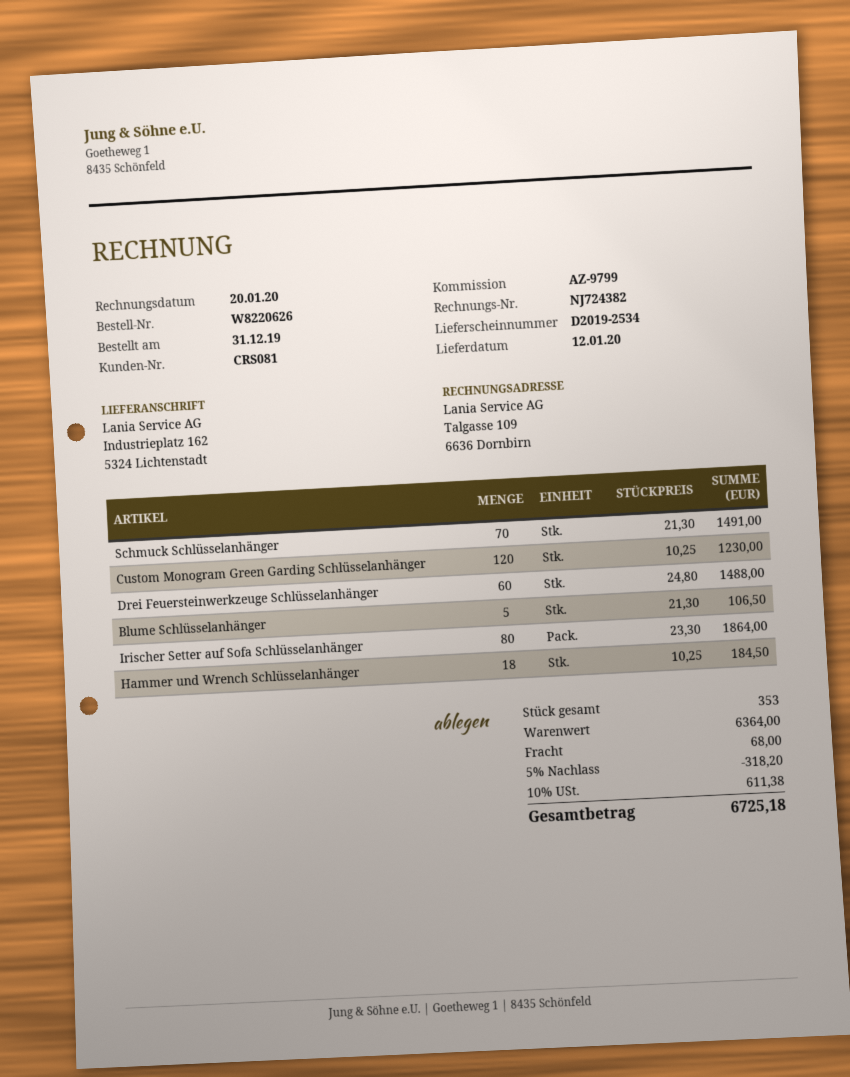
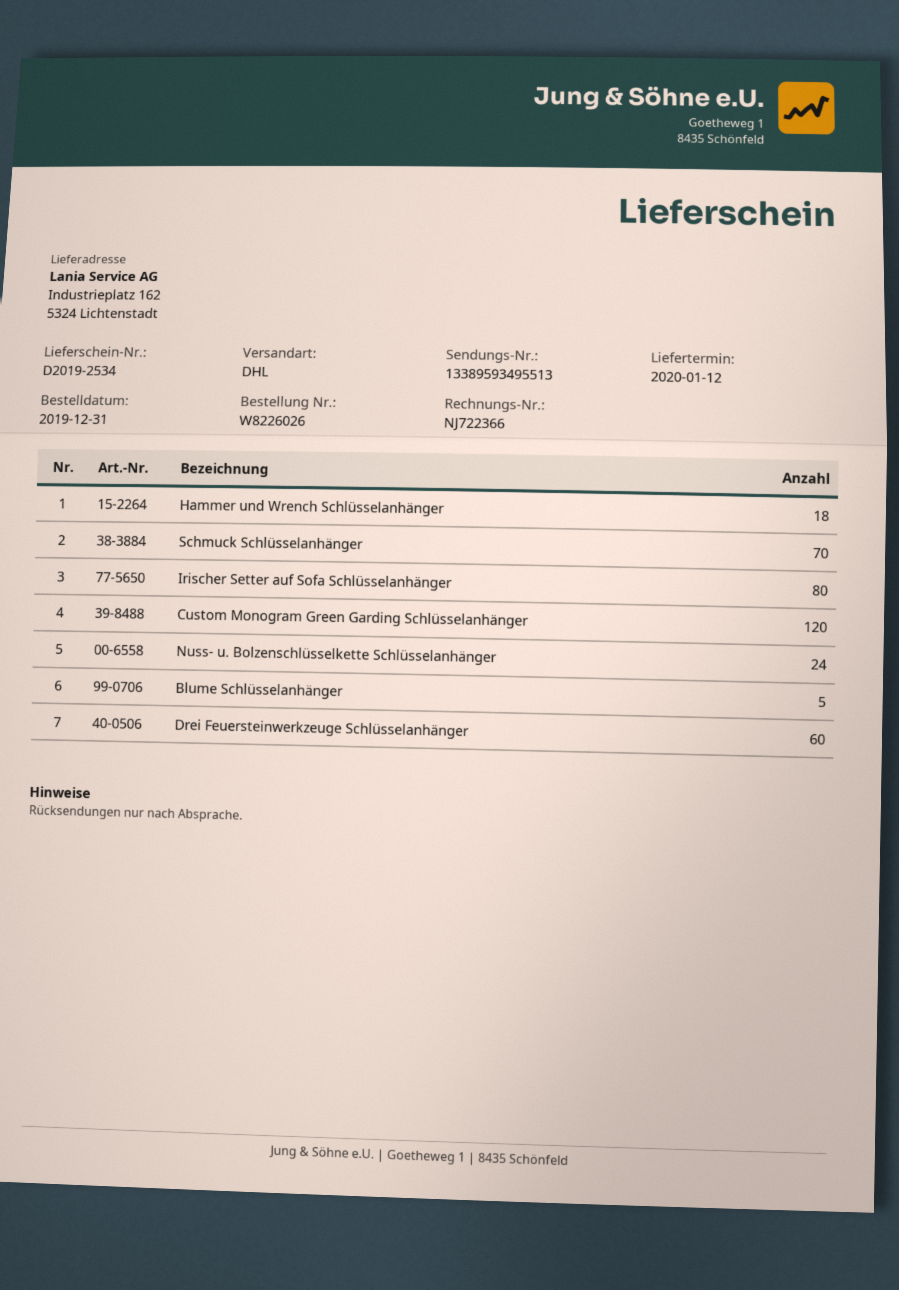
order number: W8220626 -> W8226026
invoice number: NJ724382 -> NJ722366
Nuss- u. Bolzenschlüsselkette Schlüsselanhänger: none -> 24

